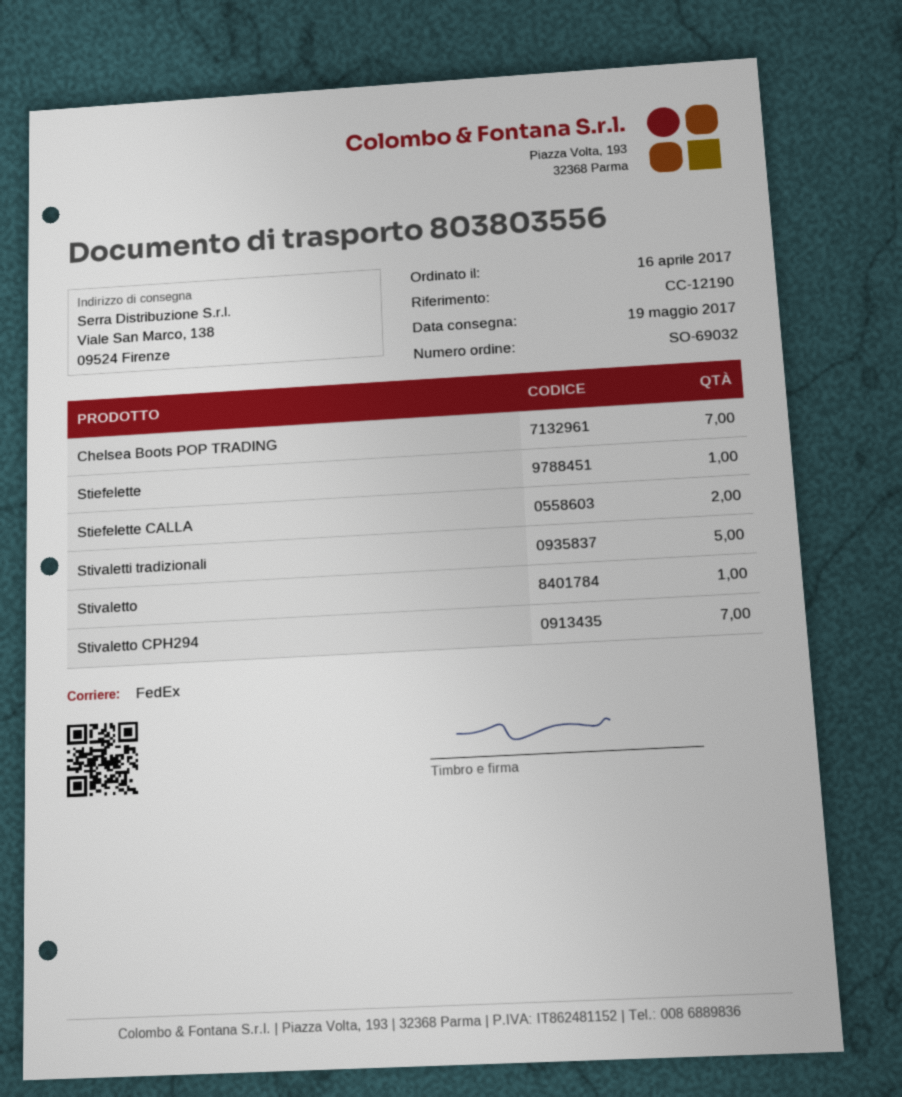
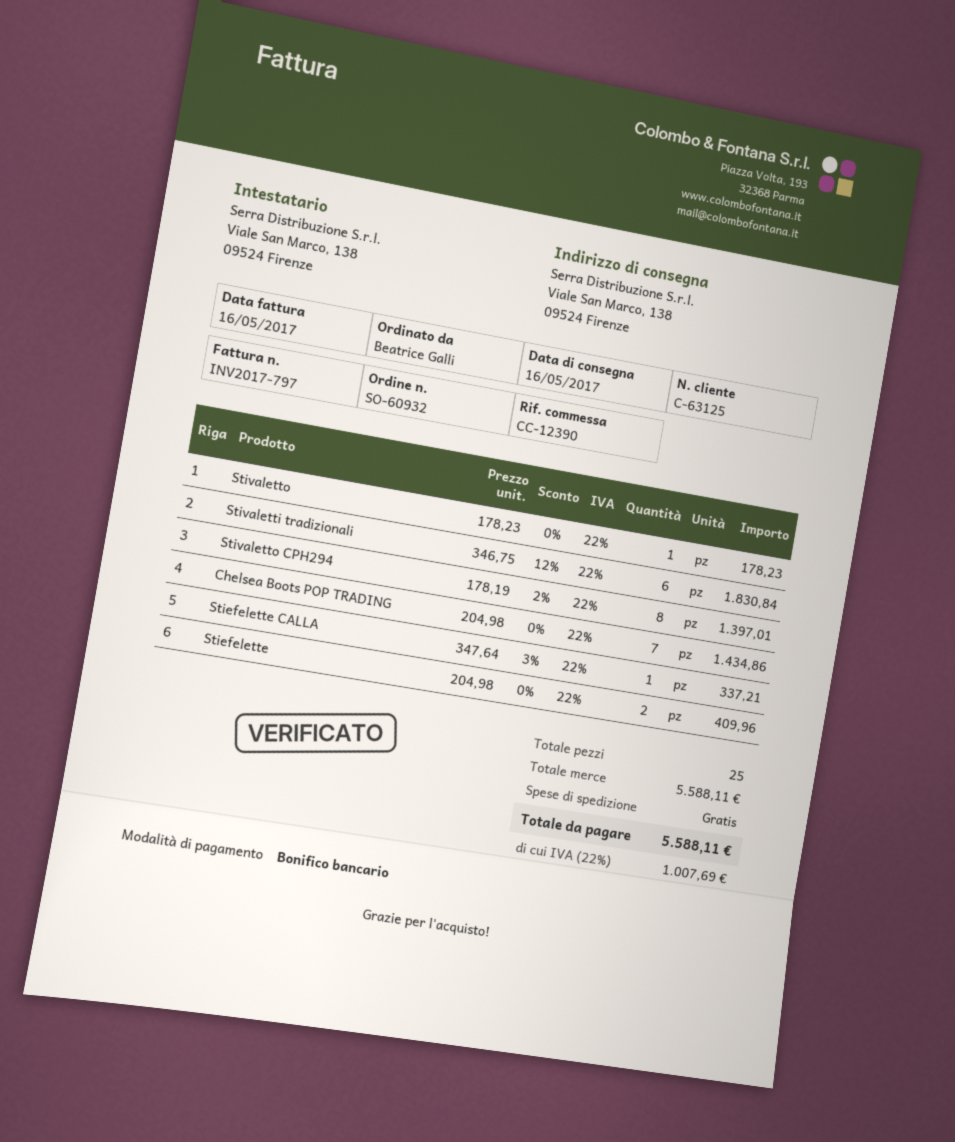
order number: SO-69032 -> SO-60932
delivery date: 2017-05-19 -> 2017-05-16
reference: CC-12190 -> CC-12390
Stiefelette: 1 -> 2
Stiefelette CALLA: 2 -> 1
Stivaletti tradizionali: 5 -> 6
Stivaletto CPH294: 7 -> 8

